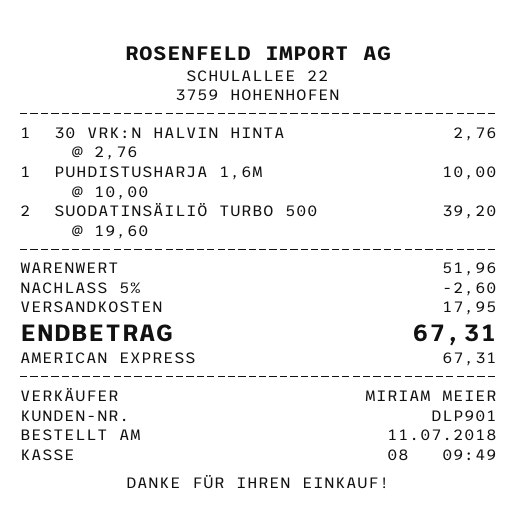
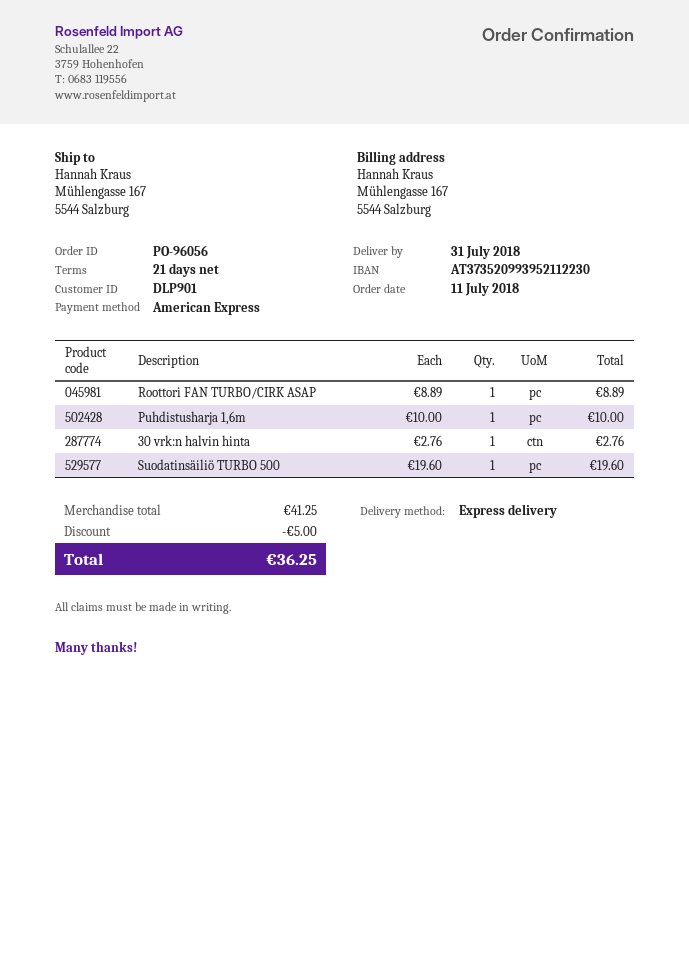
SUODATINSÄILIÖ TURBO 500: 2 x 19.60 = 39.20 -> 1 x 19.60 = 19.60
Roottori FAN TURBO/CIRK ASAP: none -> 1 x 8.89 = 8.89
subtotal: 51.96 -> 41.25
discount: 2.60 -> 5.00
shipping: 17.95 -> none
total: 67.31 -> 36.25

